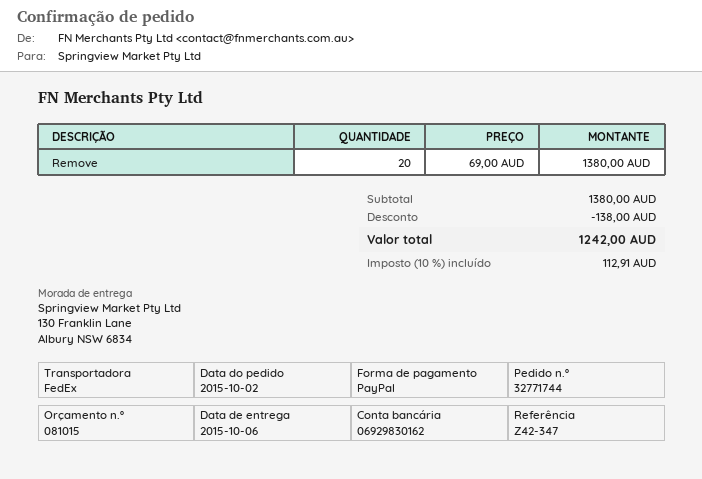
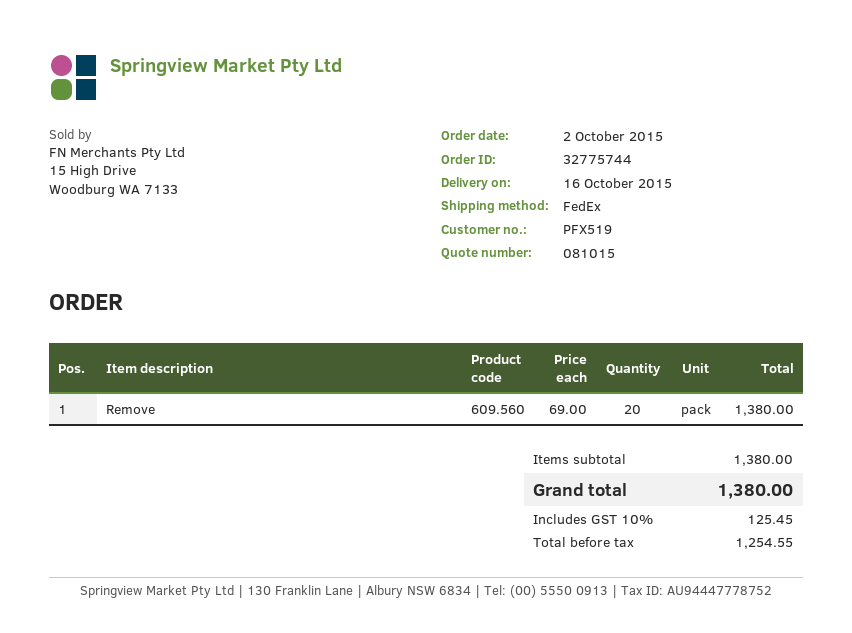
order number: 32771744 -> 32775744
delivery date: 2015-10-06 -> 2015-10-16
discount: 138.00 -> none
tax: 10% = 112.91 -> 10% = 125.45
total: 1242.00 -> 1380.00

